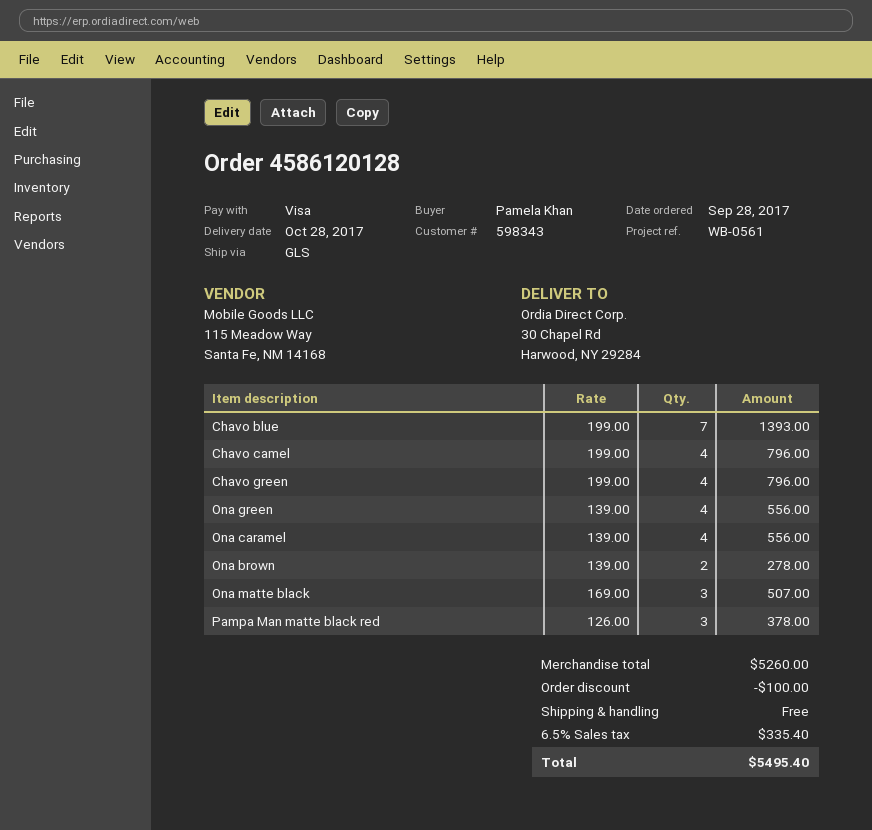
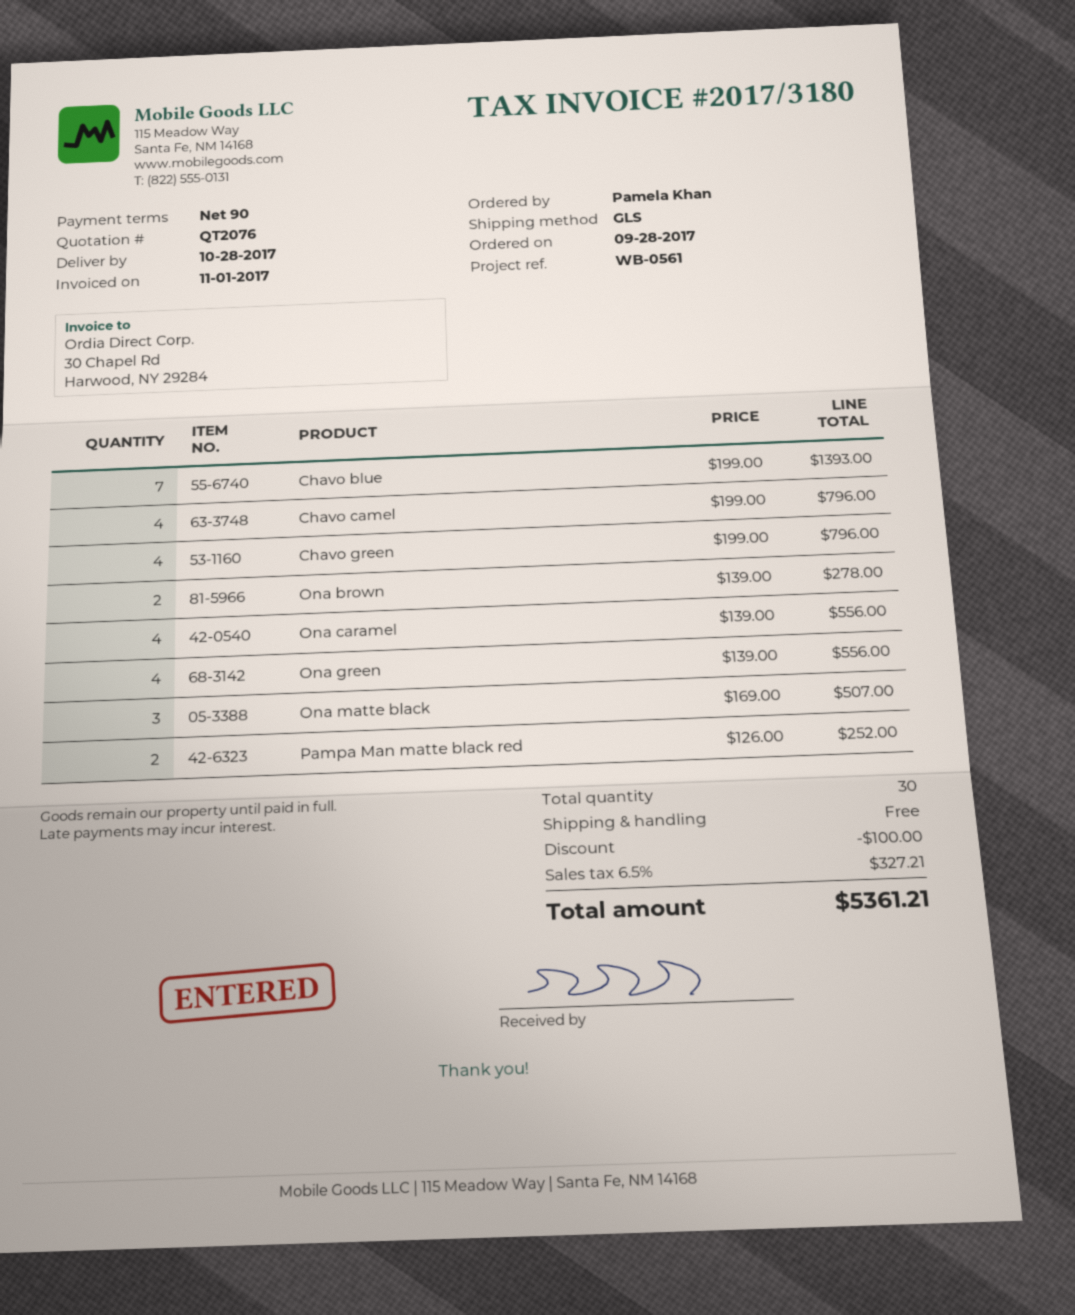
Pampa Man matte black red: 3 x 126.00 = 378.00 -> 2 x 126.00 = 252.00
tax: 6.5% = 335.40 -> 6.5% = 327.21
total: 5495.40 -> 5361.21

